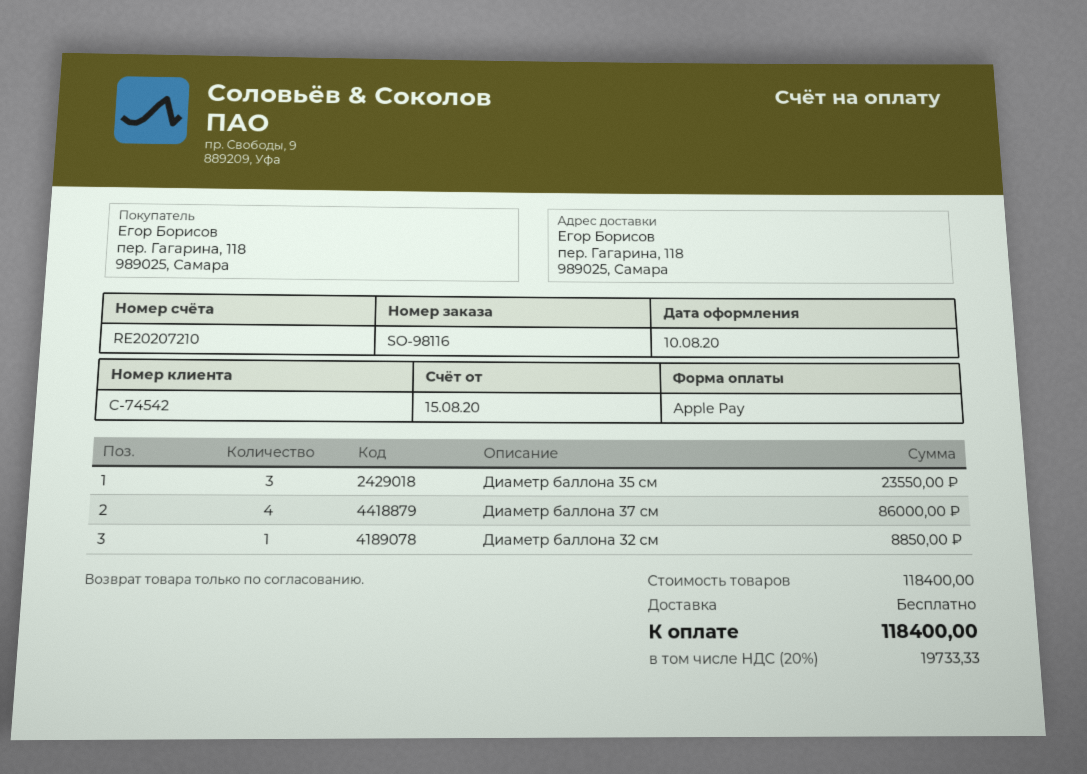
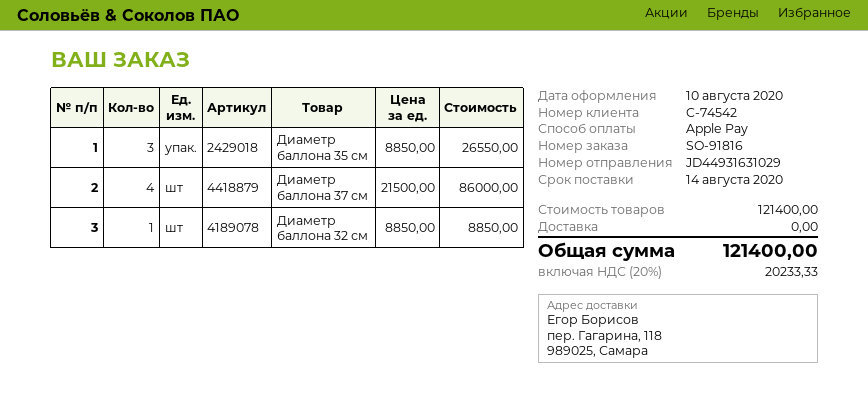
order number: SO-98116 -> SO-91816
Диаметр баллона 35 см: 3 for 23550.00 -> 3 for 26550.00
subtotal: 118400.00 -> 121400.00
tax: 20% = 19733.33 -> 20% = 20233.33
total: 118400.00 -> 121400.00

